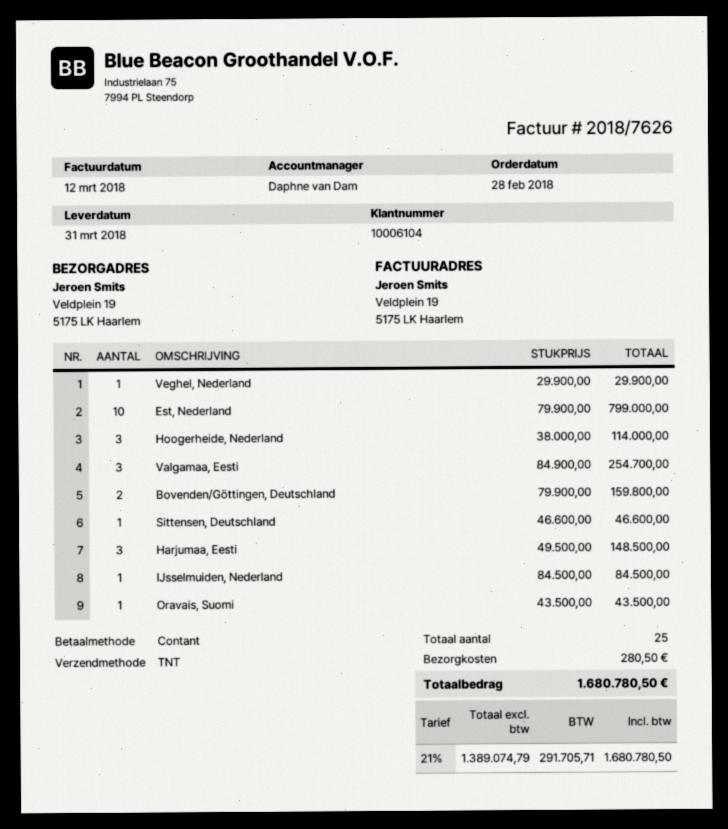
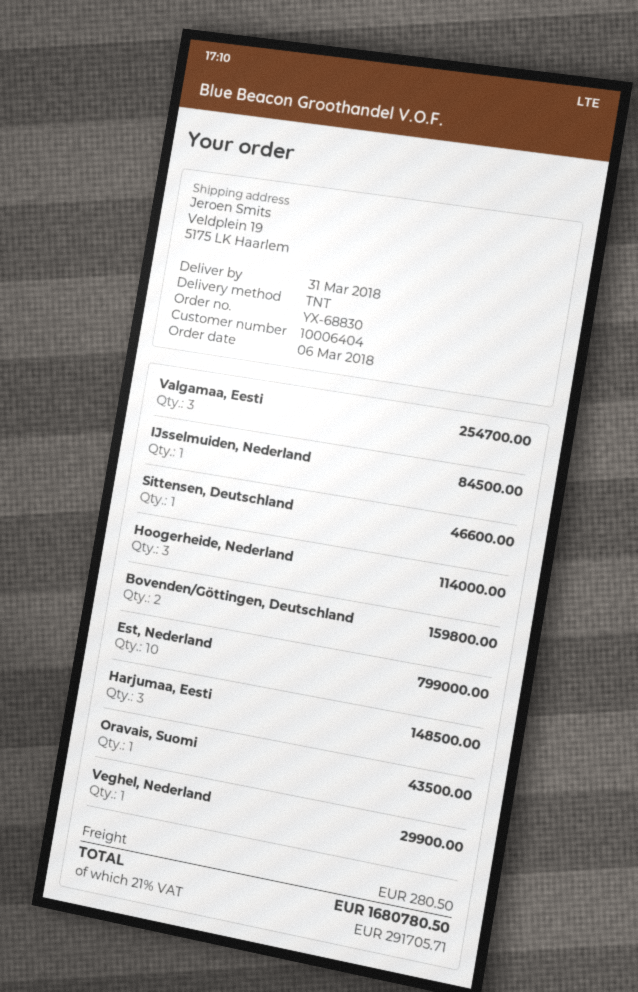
order date: 2018-02-28 -> 2018-03-06
customer number: 10006104 -> 10006404

